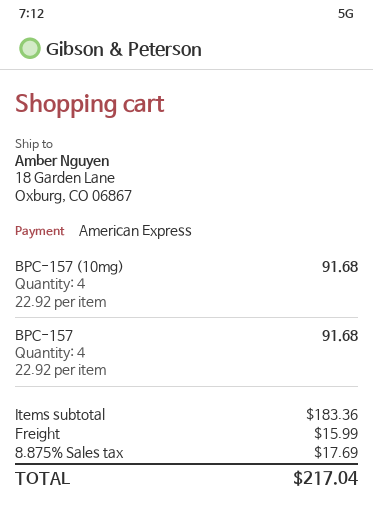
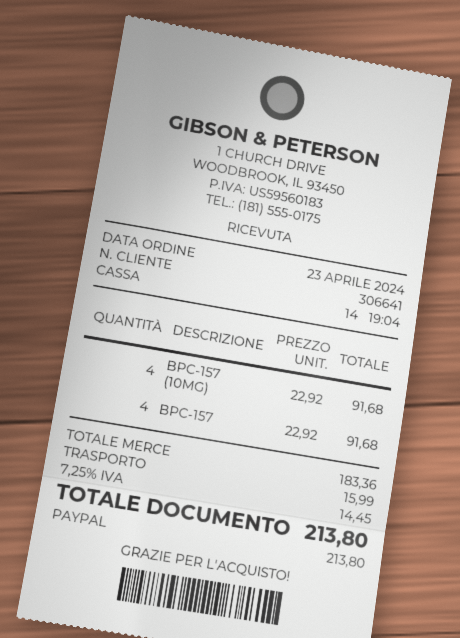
payment method: American Express -> PayPal
tax: 8.875% = 17.69 -> 7.25% = 14.45
total: 217.04 -> 213.80

